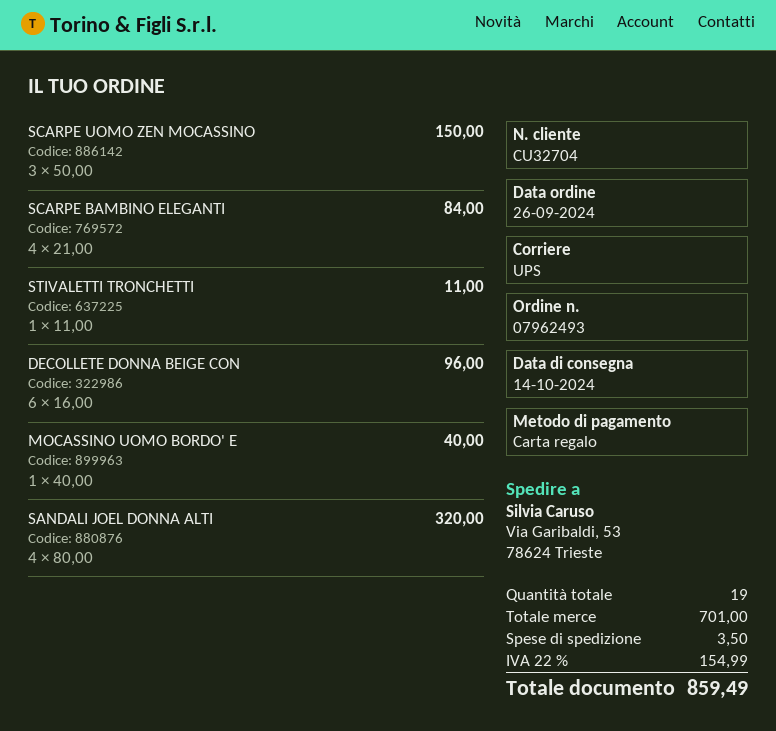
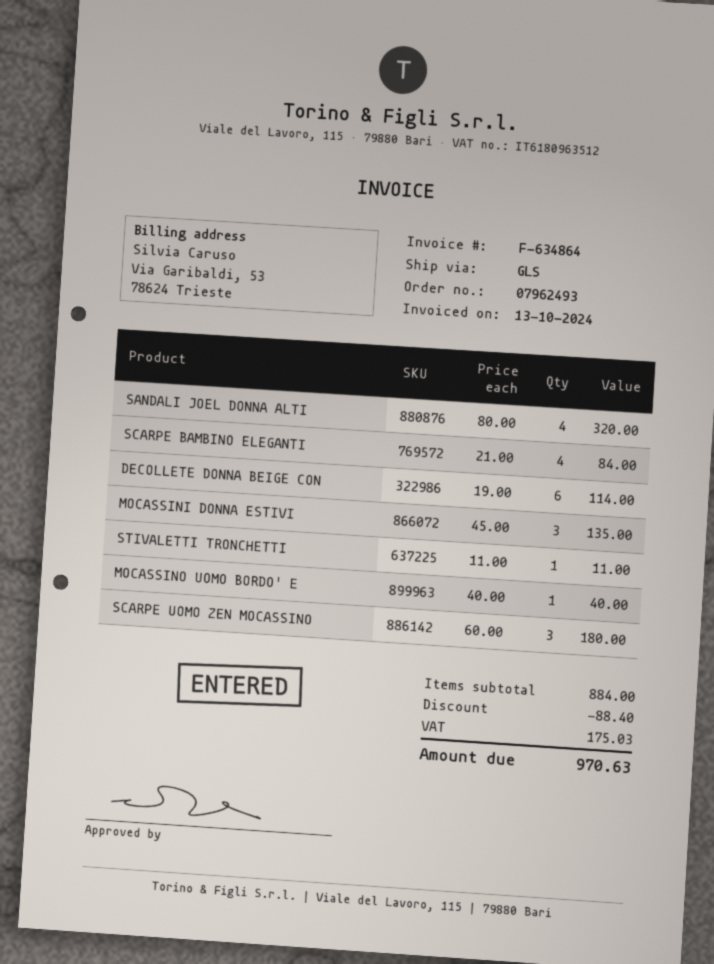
shipping method: UPS -> GLS
SCARPE UOMO ZEN MOCASSINO: 3 x 50.00 = 150.00 -> 3 x 60.00 = 180.00
DECOLLETE DONNA BEIGE CON: 6 x 16.00 = 96.00 -> 6 x 19.00 = 114.00
MOCASSINI DONNA ESTIVI: none -> 3 x 45.00 = 135.00
subtotal: 701.00 -> 884.00
discount: none -> 88.40
shipping: 3.50 -> none
tax: 154.99 -> 175.03
total: 859.49 -> 970.63

